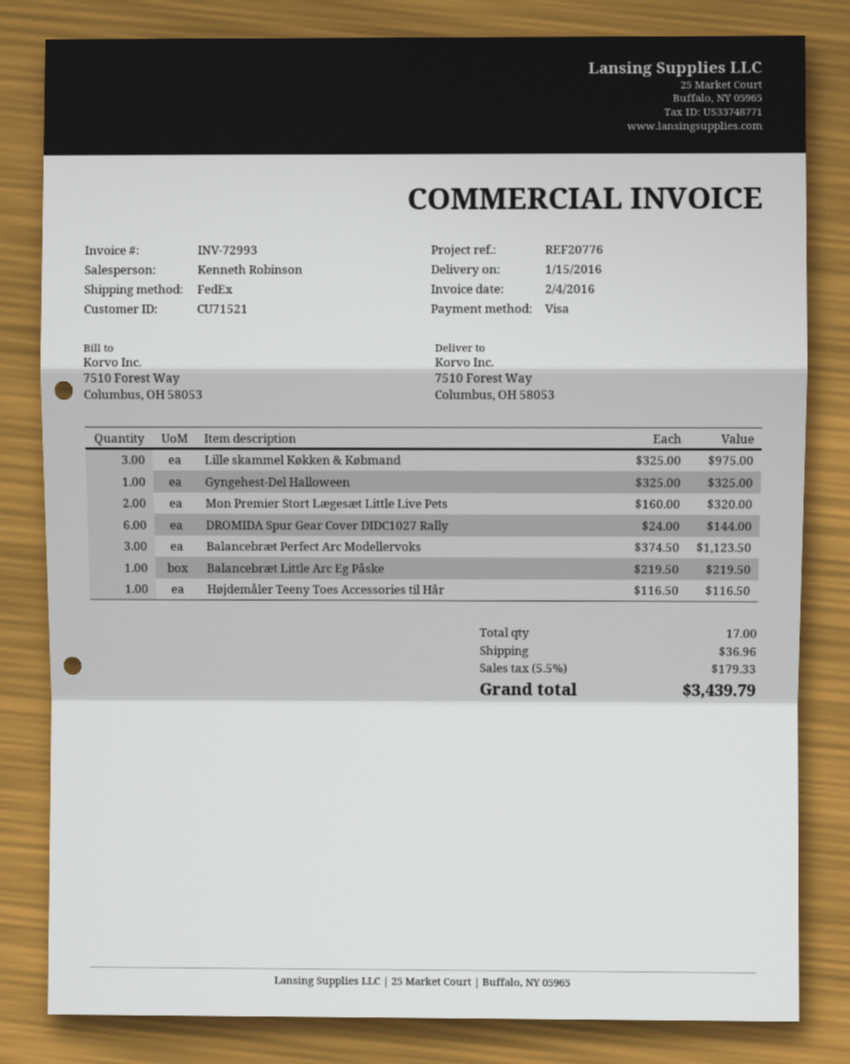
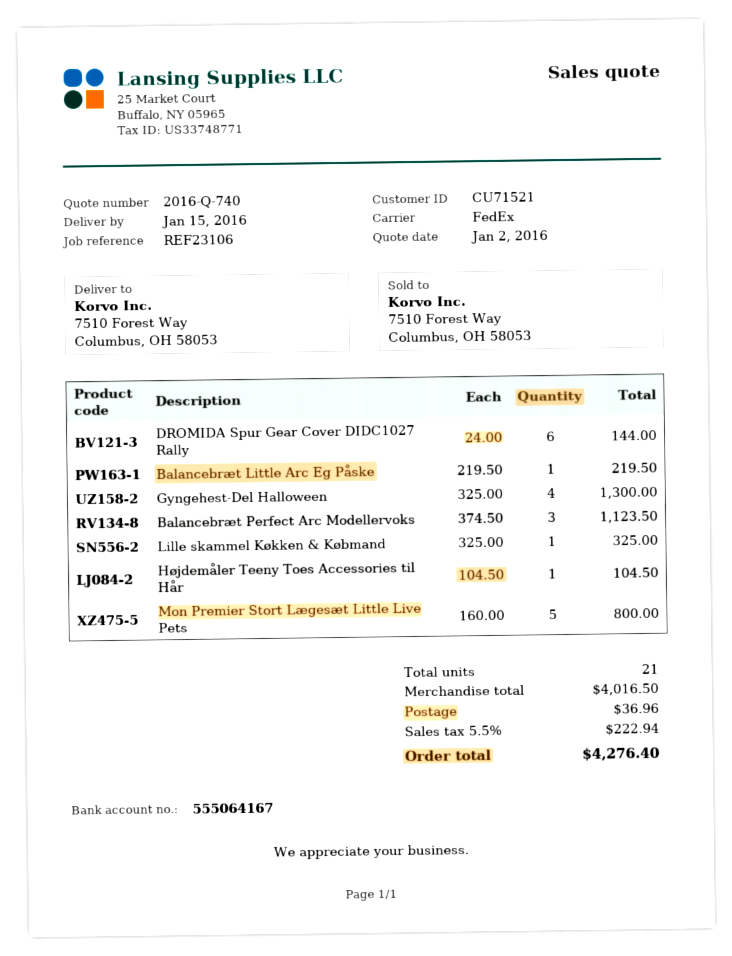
reference: REF20776 -> REF23106
Lille skammel Køkken & Købmand: 3 x 325.00 = 975.00 -> 1 x 325.00 = 325.00
Gyngehest-Del Halloween: 1 x 325.00 = 325.00 -> 4 x 325.00 = 1300.00
Mon Premier Stort Lægesæt Little Live Pets: 2 x 160.00 = 320.00 -> 5 x 160.00 = 800.00
Højdemåler Teeny Toes Accessories til Hår: 1 x 116.50 = 116.50 -> 1 x 104.50 = 104.50
total quantity: 17 -> 21
tax: 5.5% = 179.33 -> 5.5% = 222.94
total: 3439.79 -> 4276.40

